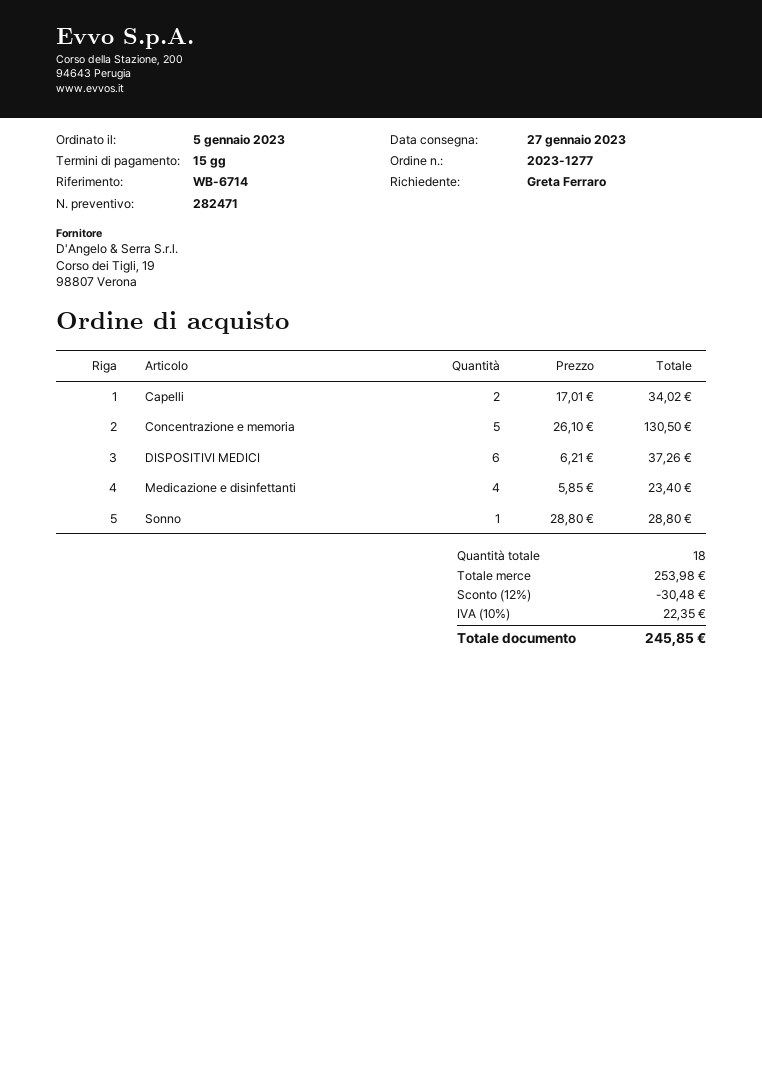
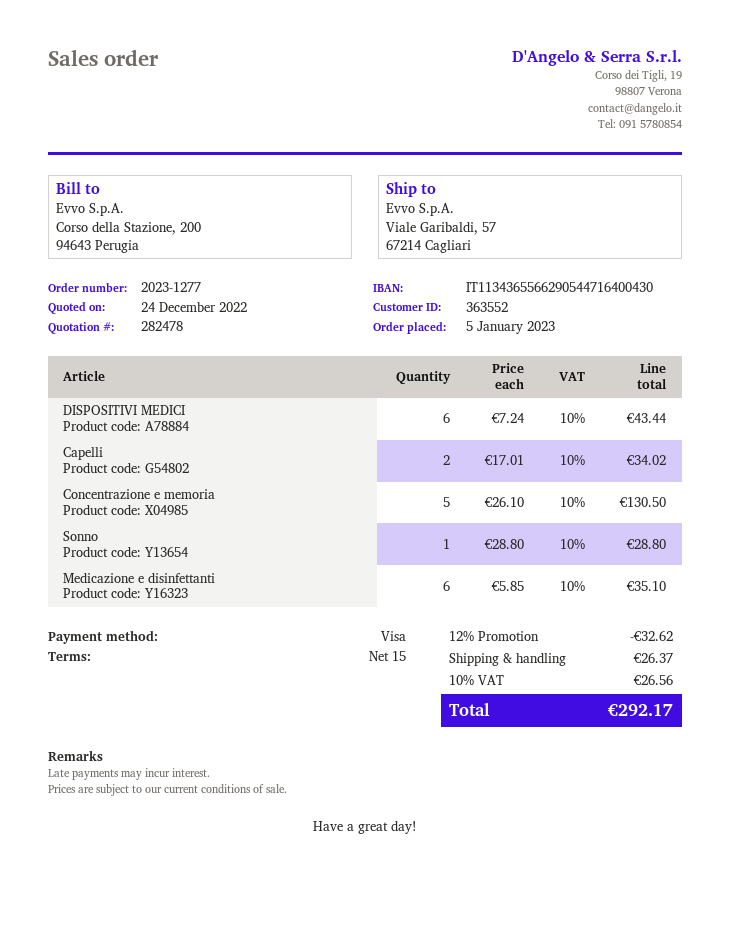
quote number: 282471 -> 282478
DISPOSITIVI MEDICI: 6 x 6.21 = 37.26 -> 6 x 7.24 = 43.44
Medicazione e disinfettanti: 4 x 5.85 = 23.40 -> 6 x 5.85 = 35.10
discount: 12% = 30.48 -> 12% = 32.62
shipping: none -> 26.37
tax: 10% = 22.35 -> 10% = 26.56
total: 245.85 -> 292.17

